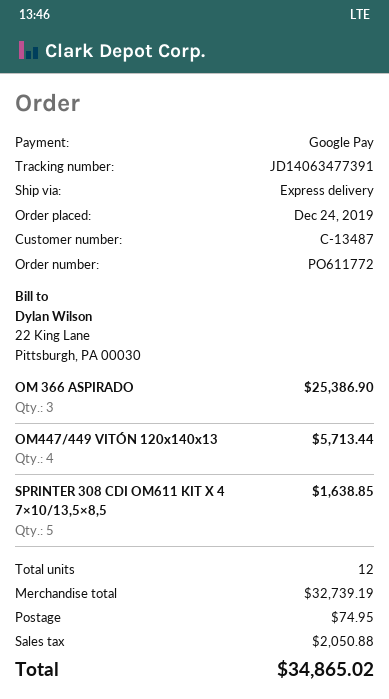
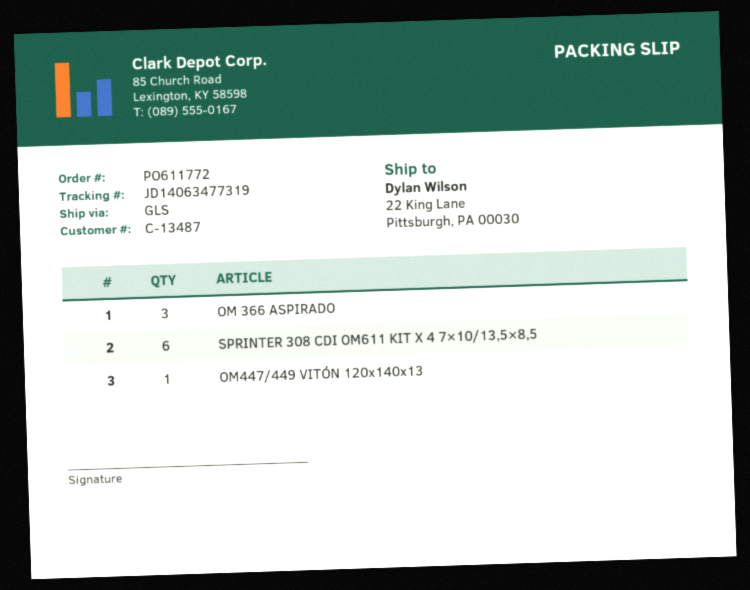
shipping method: express -> GLS
tracking number: JD14063477391 -> JD14063477319
OM447/449 VITÓN 120x140x13: 4 -> 1
SPRINTER 308 CDI OM611 KIT X 4 7×10/13,5×8,5: 5 -> 6

